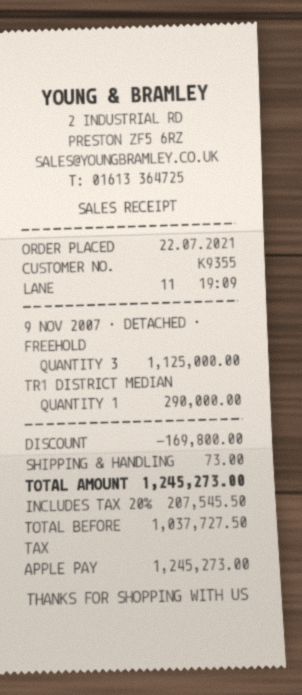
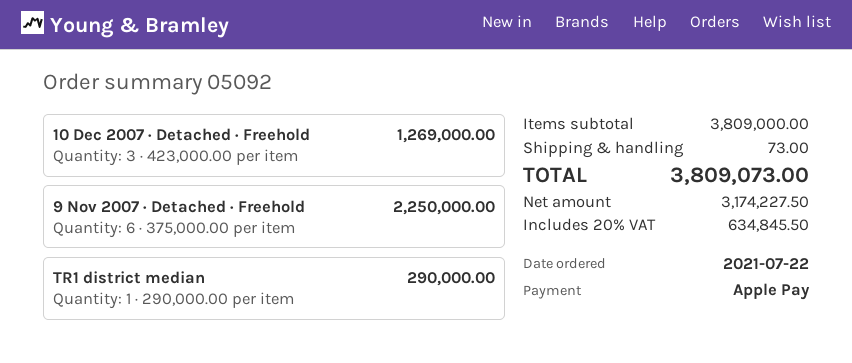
9 NOV 2007 · DETACHED · FREEHOLD: 3 for 1125000.00 -> 6 for 2250000.00
10 Dec 2007 · Detached · Freehold: none -> 3 for 1269000.00
discount: 169800.00 -> none
net: 1037727.50 -> 3174227.50
tax: 20% = 207545.50 -> 20% = 634845.50
total: 1245273.00 -> 3809073.00

